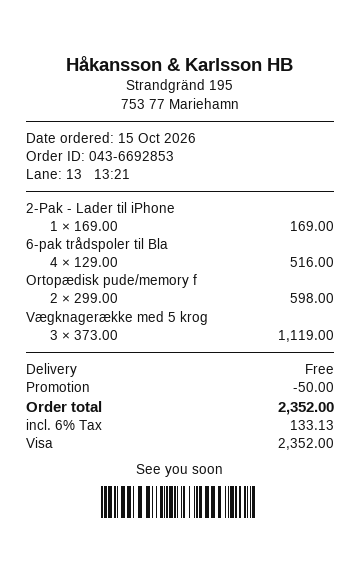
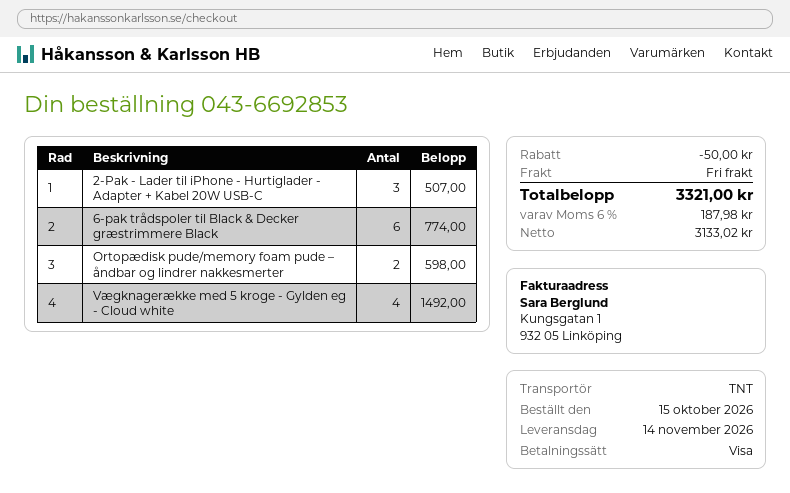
2-Pak - Lader til iPhone: 1 for 169.00 -> 3 for 507.00
6-pak trådspoler til Bla: 4 for 516.00 -> 6 for 774.00
Vægknagerække med 5 krog: 3 for 1119.00 -> 4 for 1492.00
tax: 6% = 133.13 -> 6% = 187.98
total: 2352.00 -> 3321.00

